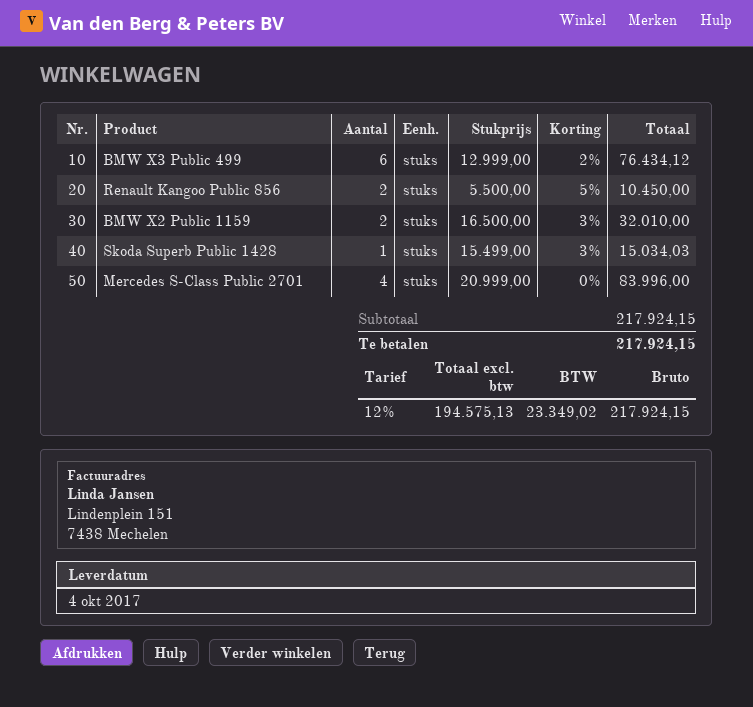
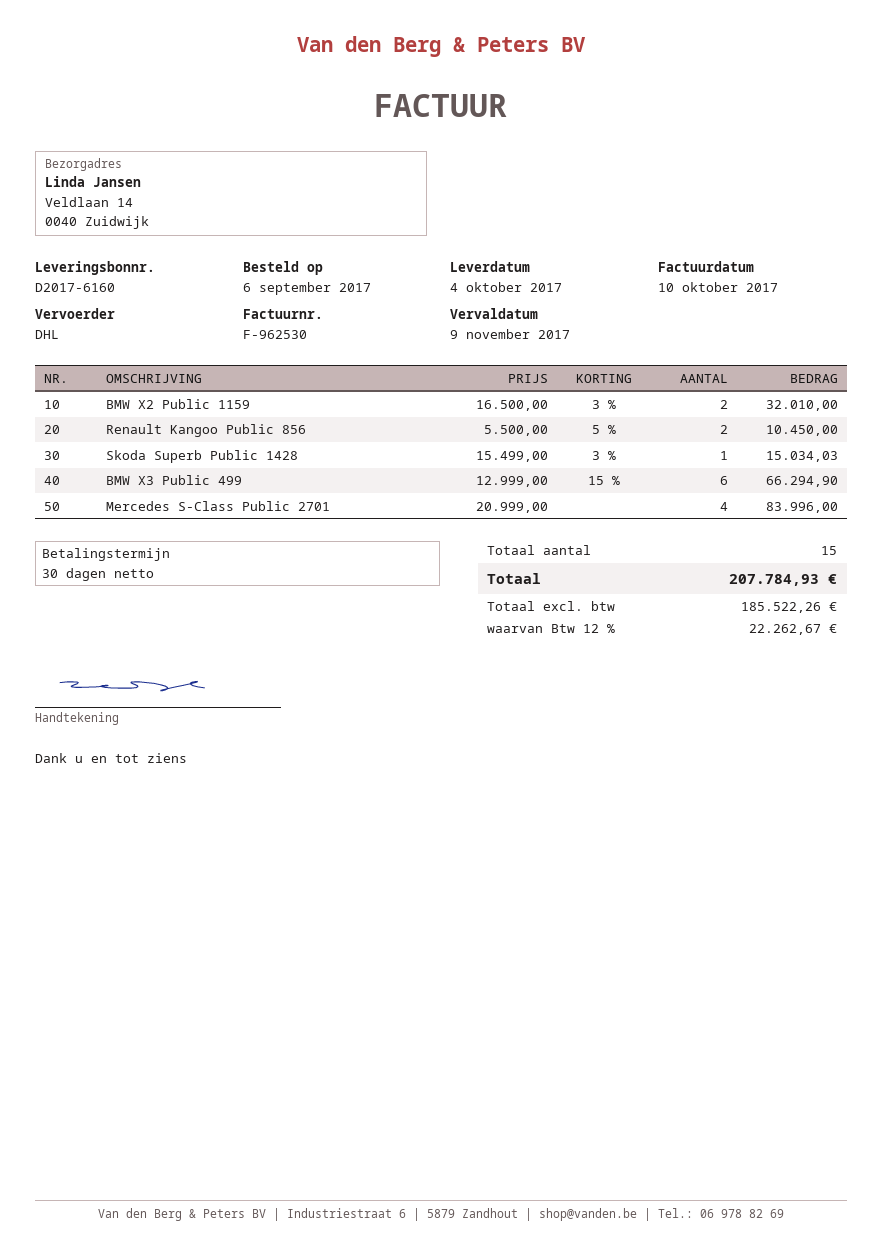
BMW X3 Public 499: 6 x 12999.00 - 2% = 76434.12 -> 6 x 12999.00 - 15% = 66294.90
net: 194575.13 -> 185522.26
tax: 12% = 23349.02 -> 12% = 22262.67
total: 217924.15 -> 207784.93

